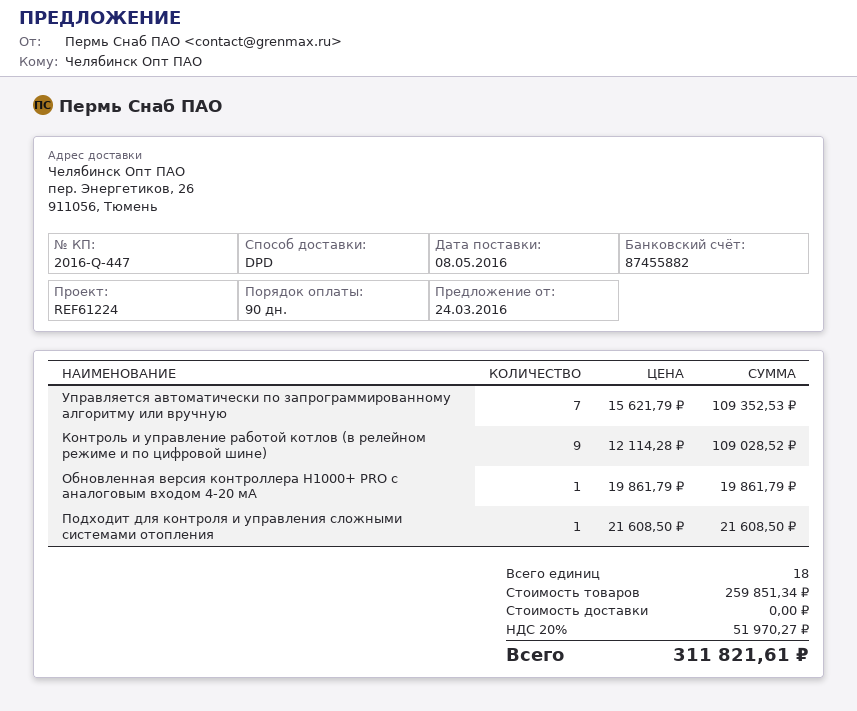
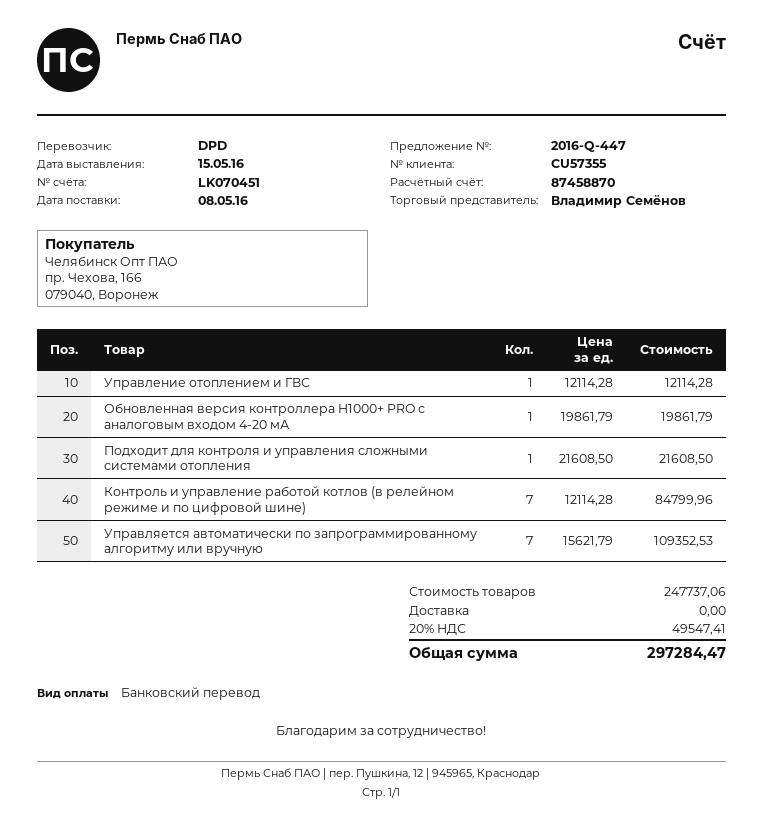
bank account: 87455882 -> 87458870
Контроль и управление работой котлов (в релейном режиме и по цифровой шине): 9 x 12114.28 = 109028.52 -> 7 x 12114.28 = 84799.96
Управление отоплением и ГВС: none -> 1 x 12114.28 = 12114.28
subtotal: 259851.34 -> 247737.06
tax: 20% = 51970.27 -> 20% = 49547.41
total: 311821.61 -> 297284.47

